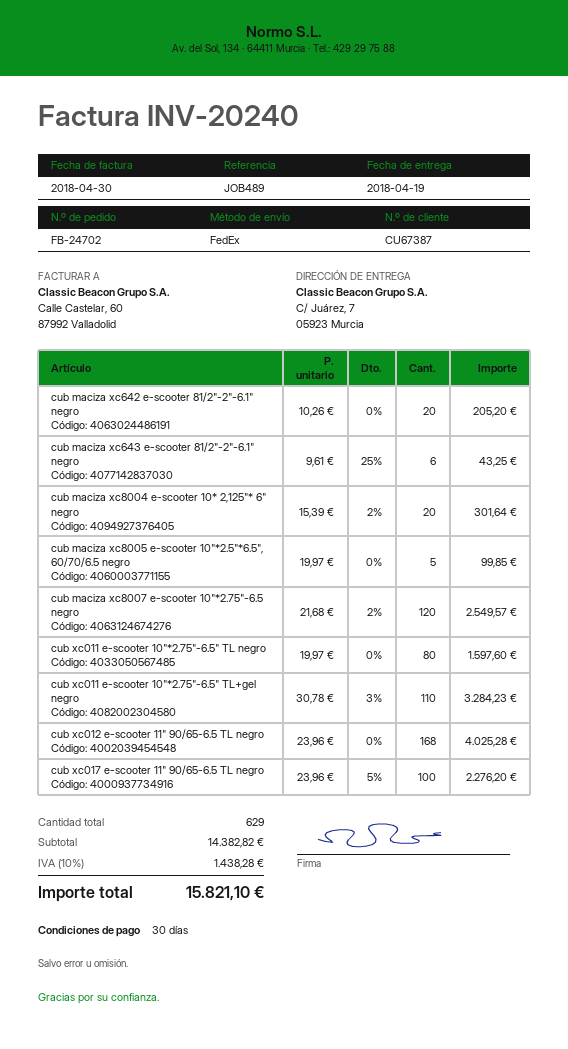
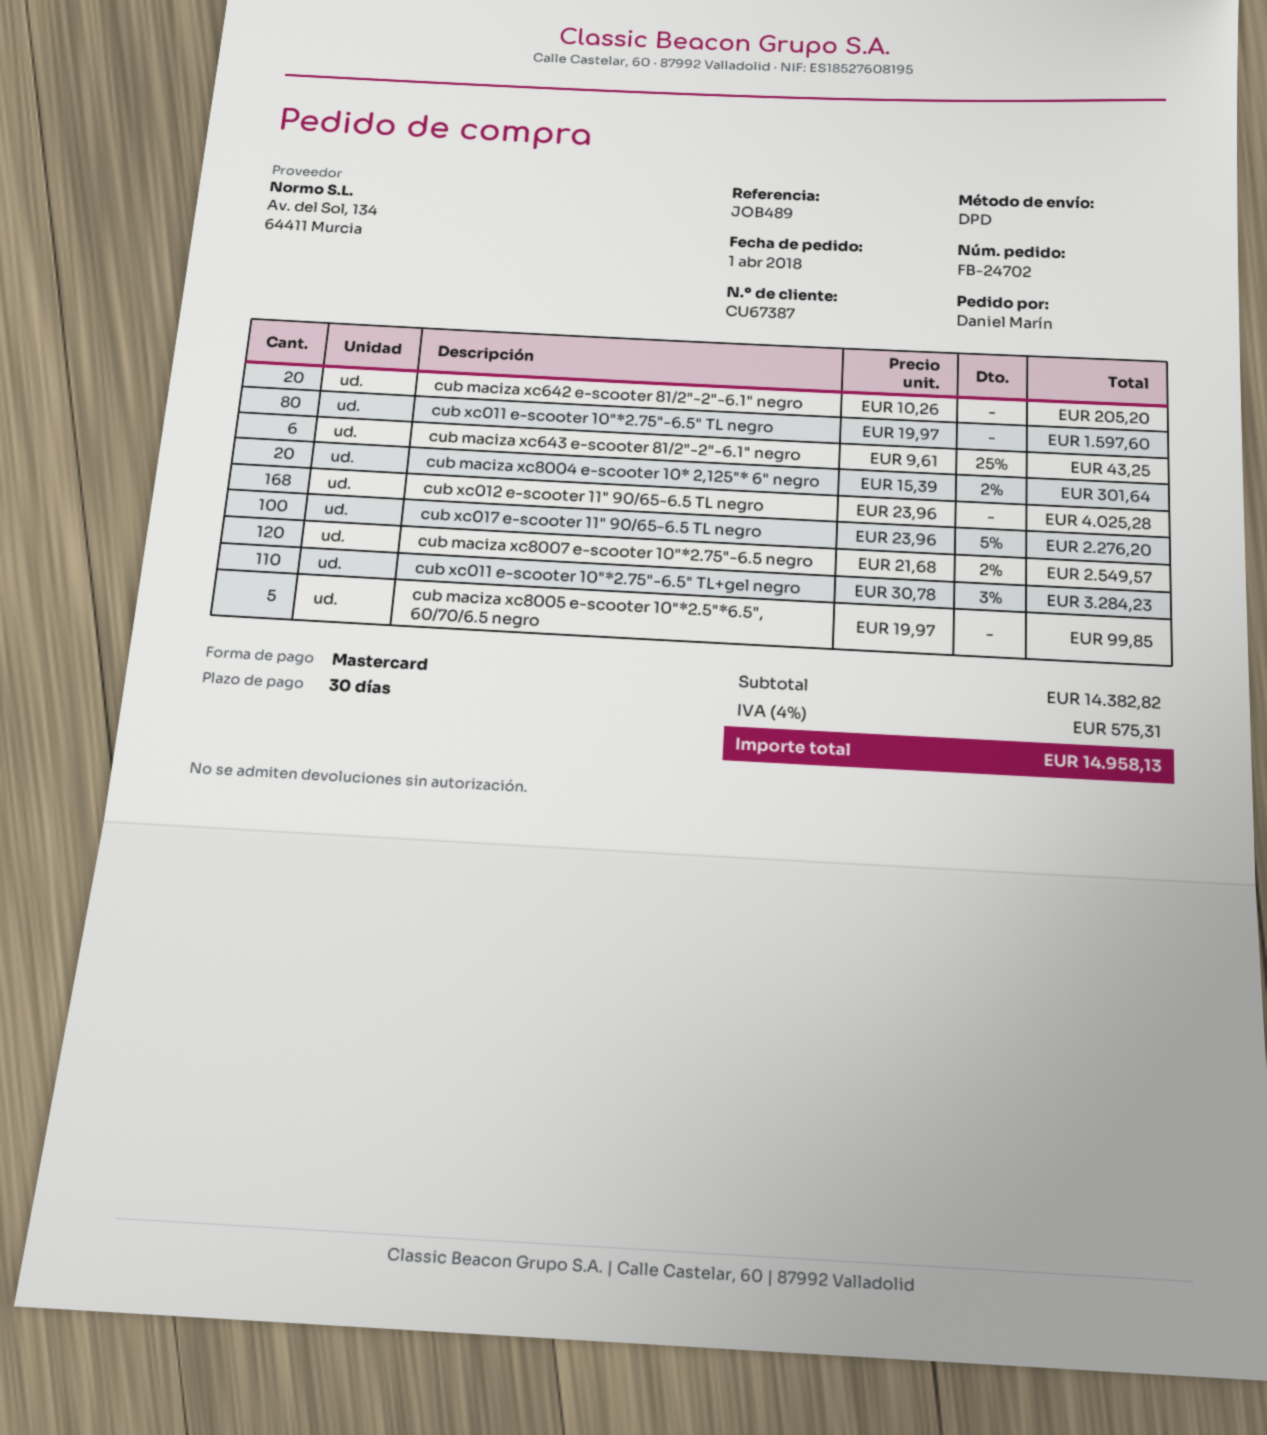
shipping method: FedEx -> DPD
tax: 10% = 1438.28 -> 4% = 575.31
total: 15821.10 -> 14958.13

